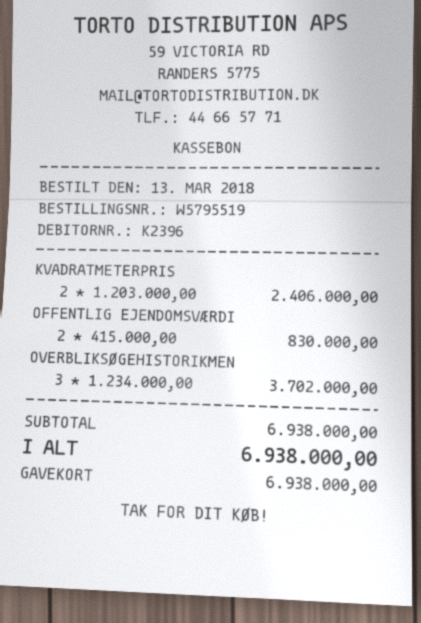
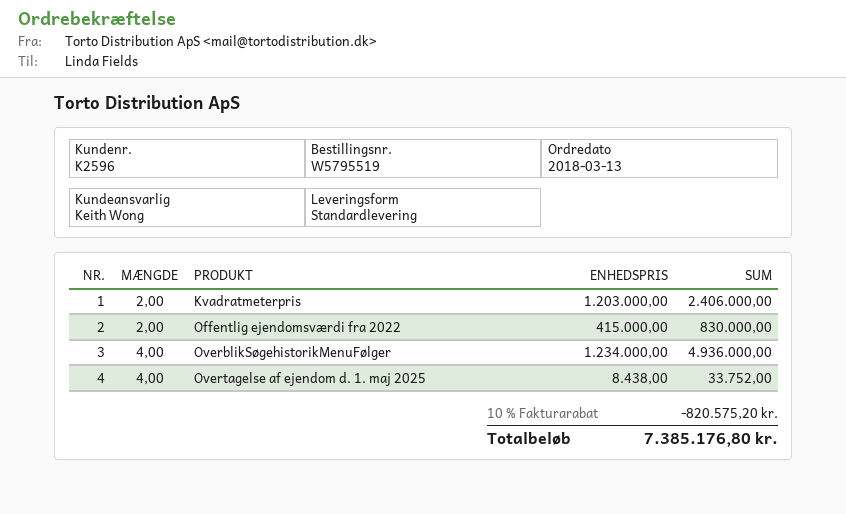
customer number: K2396 -> K2596
OVERBLIKSØGEHISTORIKMEN: 3 x 1234000.00 = 3702000.00 -> 4 x 1234000.00 = 4936000.00
Overtagelse af ejendom d. 1. maj 2025: none -> 4 x 8438.00 = 33752.00
discount: none -> 10% = 820575.20
total: 6938000.00 -> 7385176.80

